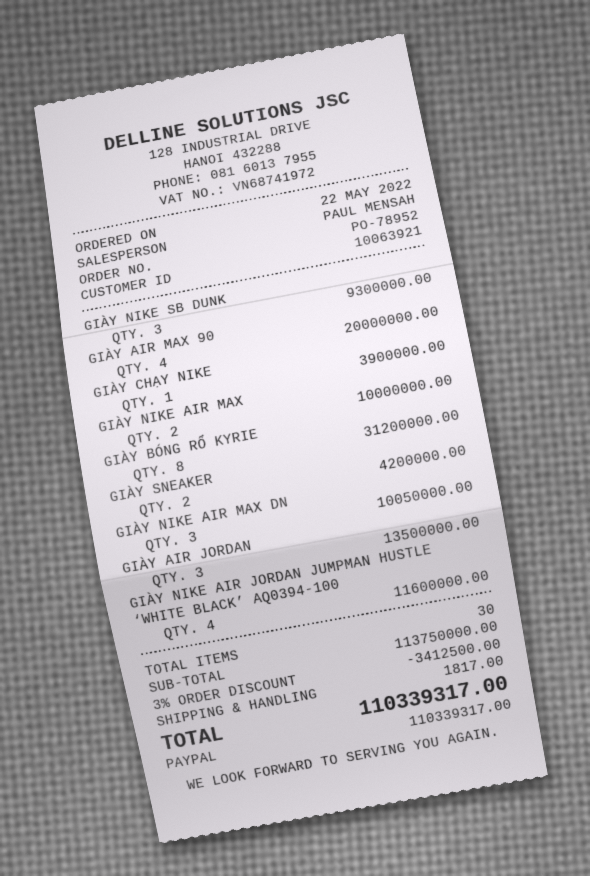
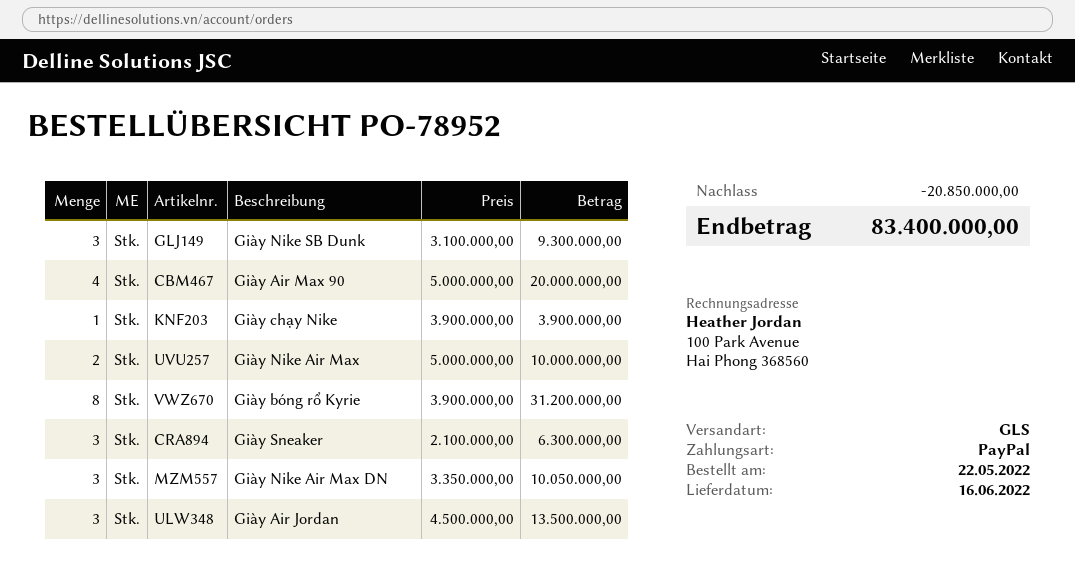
GIÀY SNEAKER: 2 for 4200000.00 -> 3 for 6300000.00
GIÀY NIKE AIR JORDAN JUMPMAN HUSTLE ‘WHITE BLACK’ AQ0394-100: 4 for 11600000.00 -> none
discount: 3412500.00 -> 20850000.00
shipping: 1817.00 -> none
total: 110339317.00 -> 83400000.00

